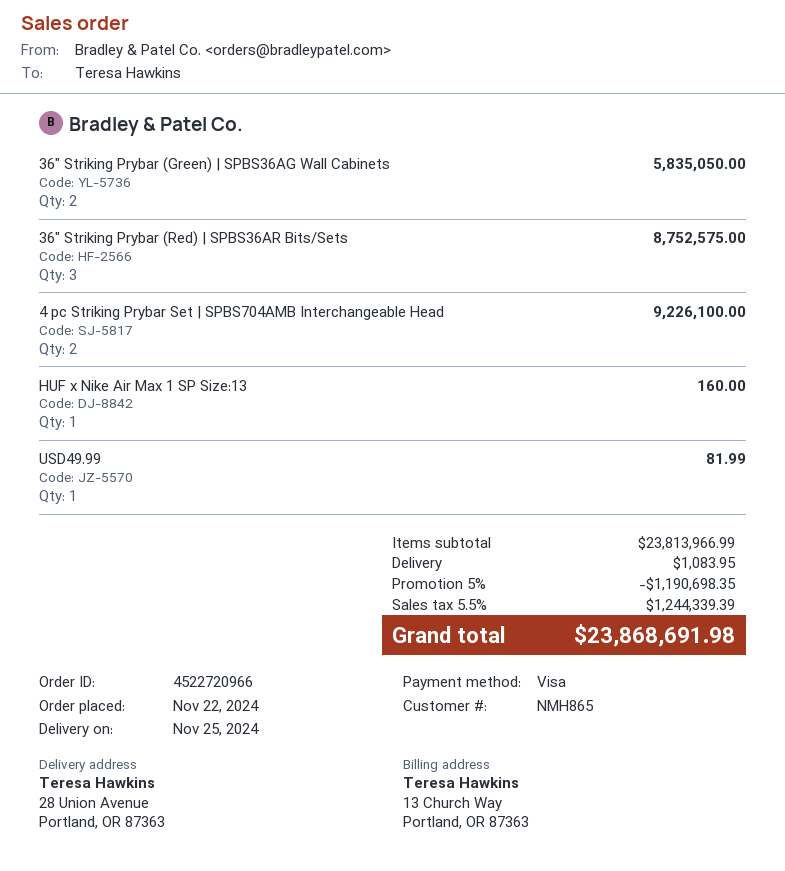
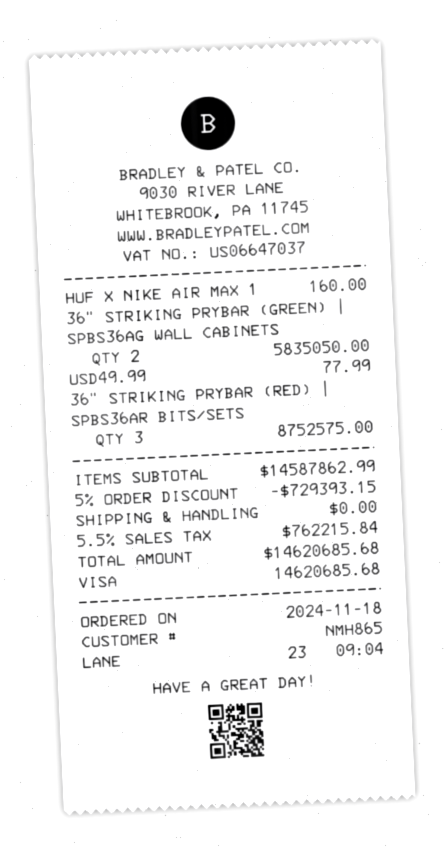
order date: 2024-11-22 -> 2024-11-18
4 pc Striking Prybar Set | SPBS704AMB Interchangeable Head: 2 for 9226100.00 -> none
USD49.99: 1 for 81.99 -> 1 for 77.99
subtotal: 23813966.99 -> 14587862.99
discount: 5% = 1190698.35 -> 5% = 729393.15
shipping: 1083.95 -> 0.00
tax: 5.5% = 1244339.39 -> 5.5% = 762215.84
total: 23868691.98 -> 14620685.68

